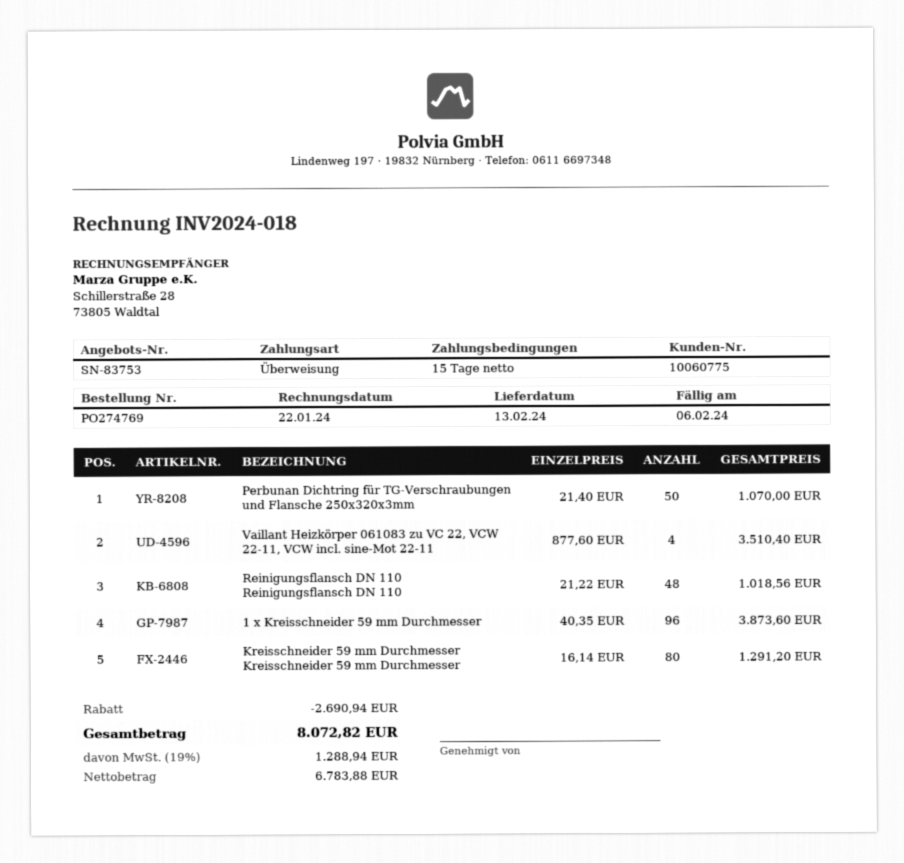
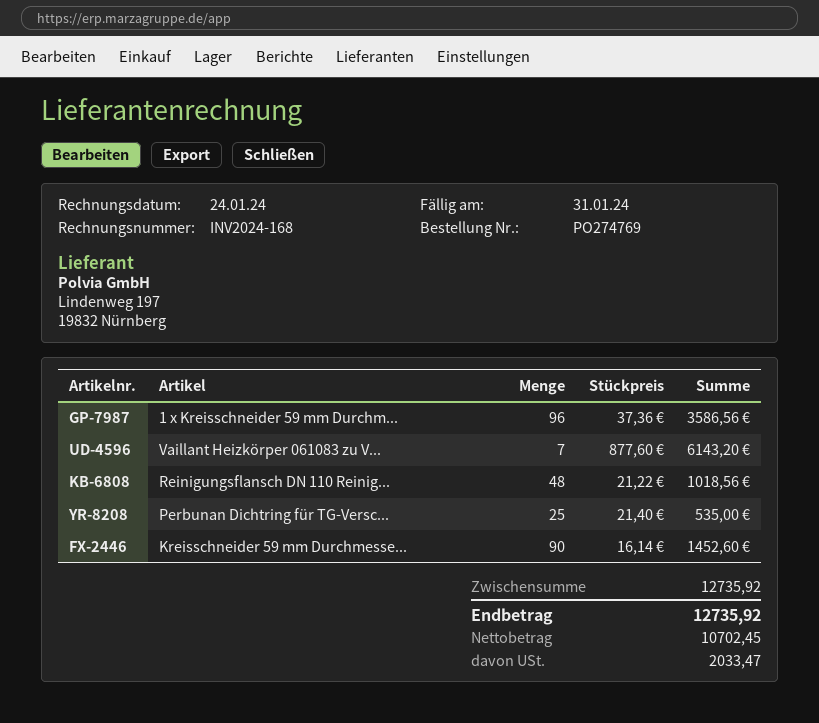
invoice number: INV2024-018 -> INV2024-168
invoice date: 2024-01-22 -> 2024-01-24
due date: 2024-02-06 -> 2024-01-31
Perbunan Dichtring für TG-Verschraubungen und Flansche 250x320x3mm: 50 x 21.40 = 1070.00 -> 25 x 21.40 = 535.00
Vaillant Heizkörper 061083 zu VC 22, VCW 22-11, VCW incl. sine-Mot 22-11: 4 x 877.60 = 3510.40 -> 7 x 877.60 = 6143.20
1 x Kreisschneider 59 mm Durchmesser: 96 x 40.35 = 3873.60 -> 96 x 37.36 = 3586.56
Kreisschneider 59 mm Durchmesser Kreisschneider 59 mm Durchmesser: 80 x 16.14 = 1291.20 -> 90 x 16.14 = 1452.60
discount: 2690.94 -> none
net: 6783.88 -> 10702.45
tax: 1288.94 -> 2033.47
total: 8072.82 -> 12735.92

